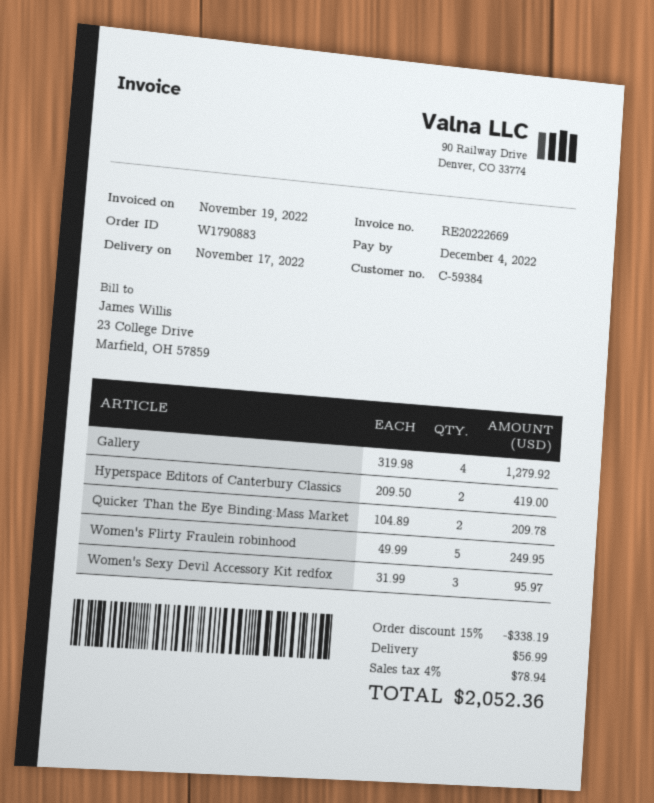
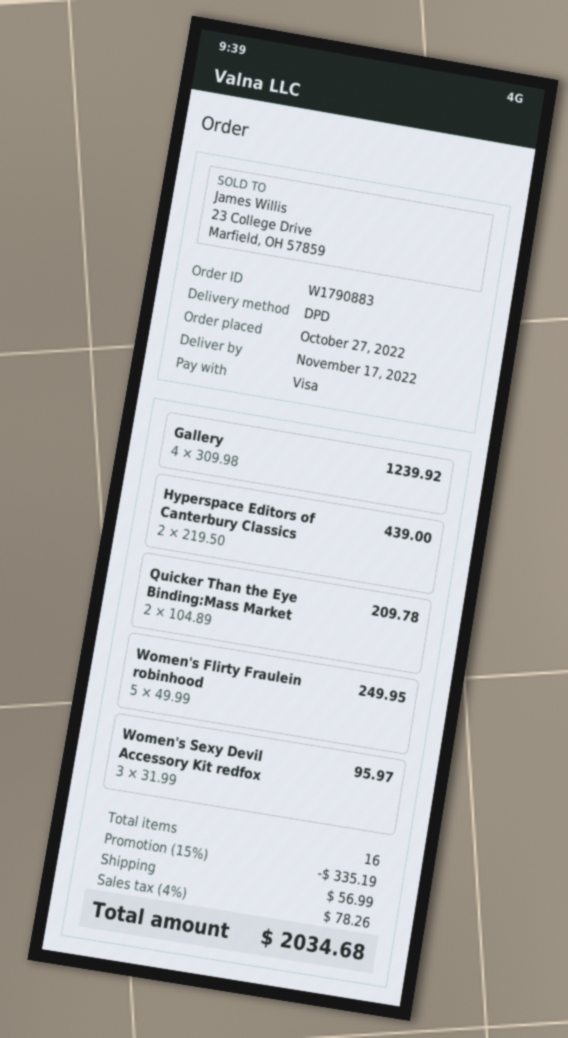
Gallery: 4 x 319.98 = 1279.92 -> 4 x 309.98 = 1239.92
Hyperspace Editors of Canterbury Classics: 2 x 209.50 = 419.00 -> 2 x 219.50 = 439.00
discount: 15% = 338.19 -> 15% = 335.19
tax: 4% = 78.94 -> 4% = 78.26
total: 2052.36 -> 2034.68

